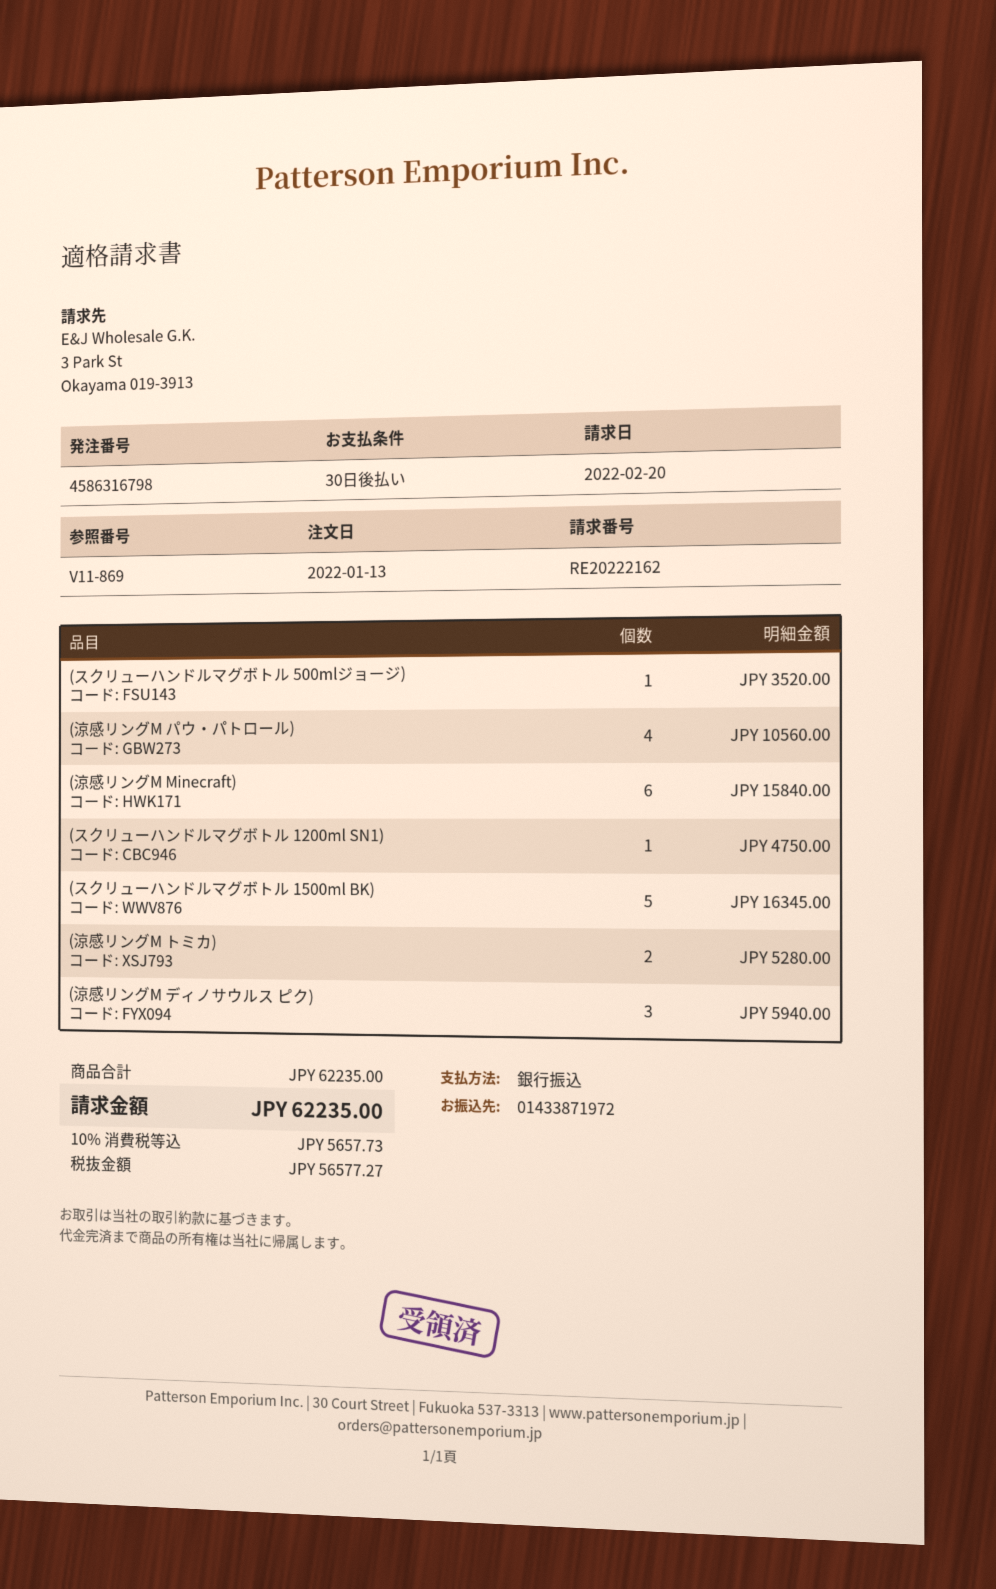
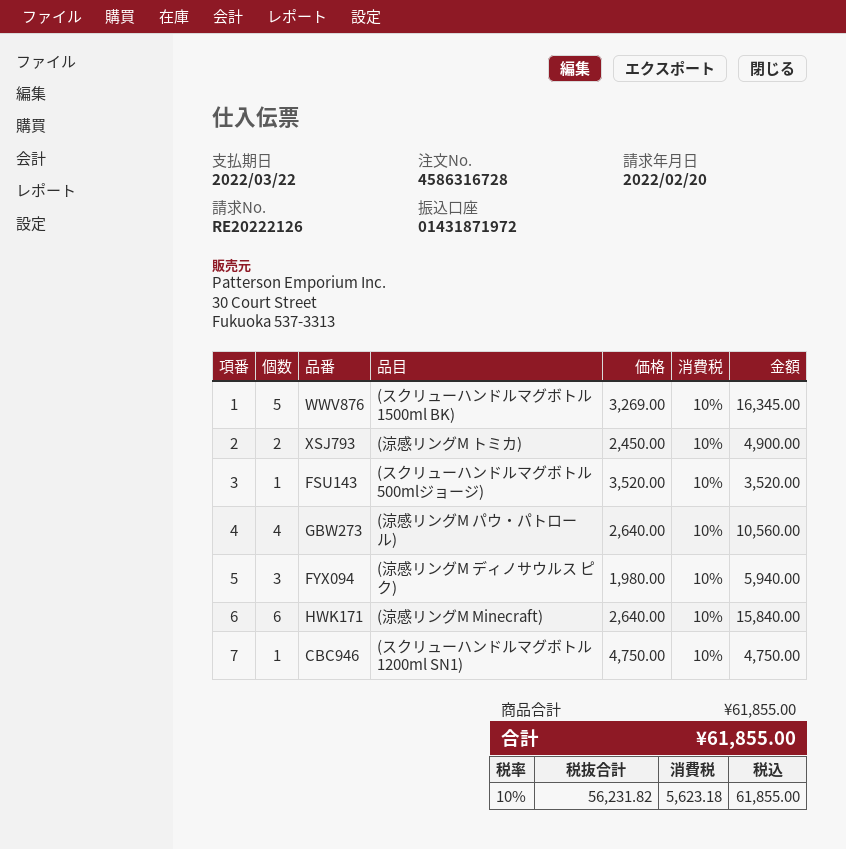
order number: 4586316798 -> 4586316728
invoice number: RE20222162 -> RE20222126
bank account: 01433871972 -> 01431871972
(涼感リングM トミカ): 2 for 5280.00 -> 2 for 4900.00
subtotal: 62235.00 -> 61855.00
net: 56577.27 -> 56231.82
tax: 10% = 5657.73 -> 10% = 5623.18
total: 62235.00 -> 61855.00

